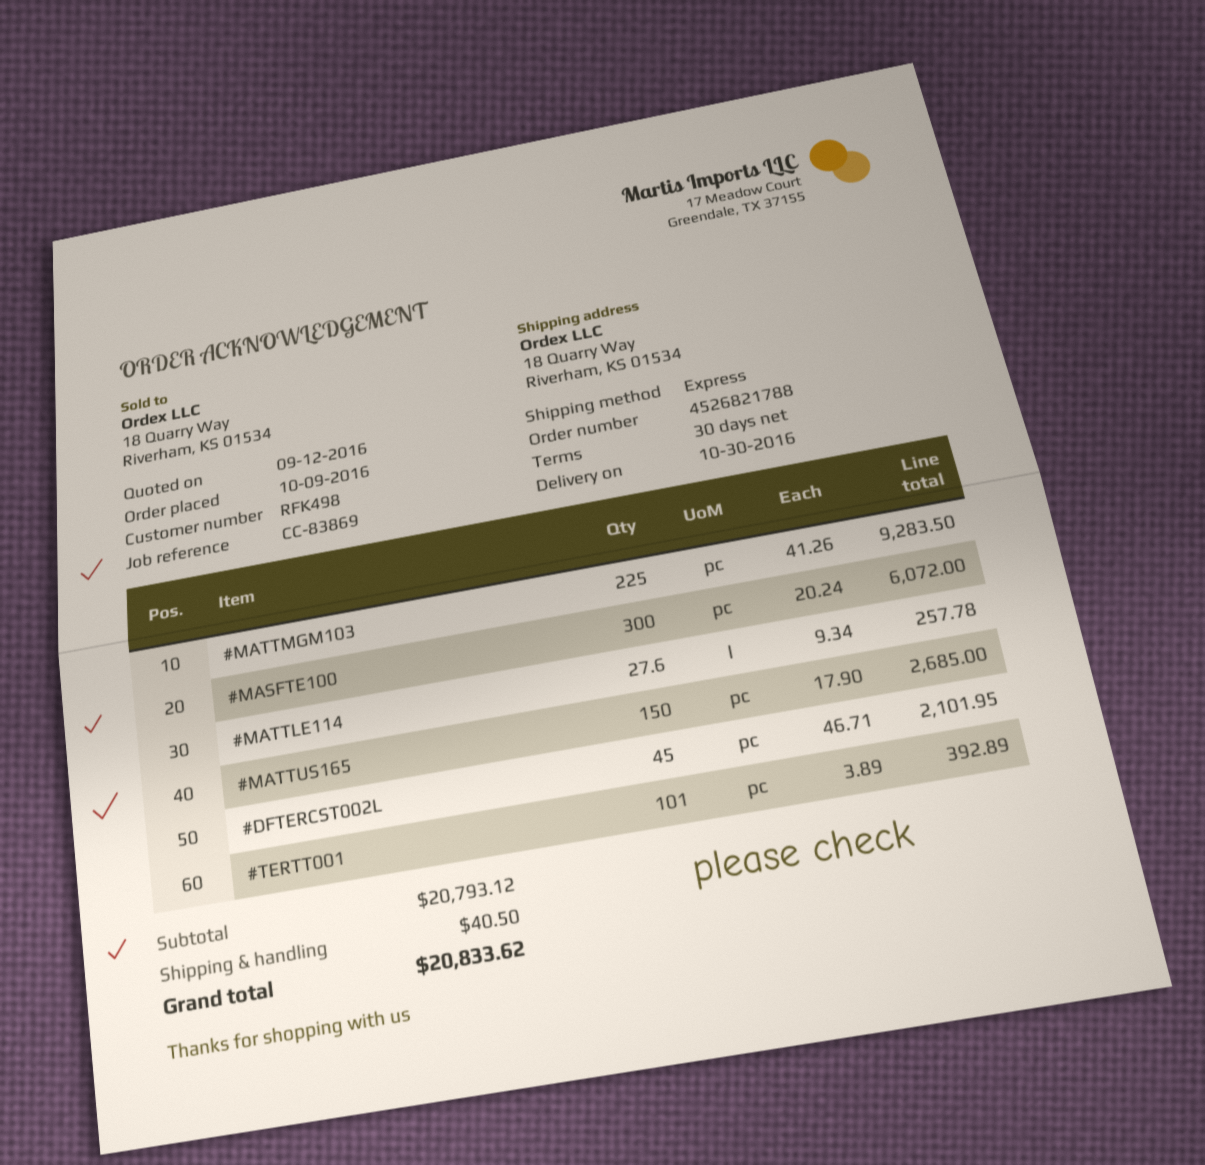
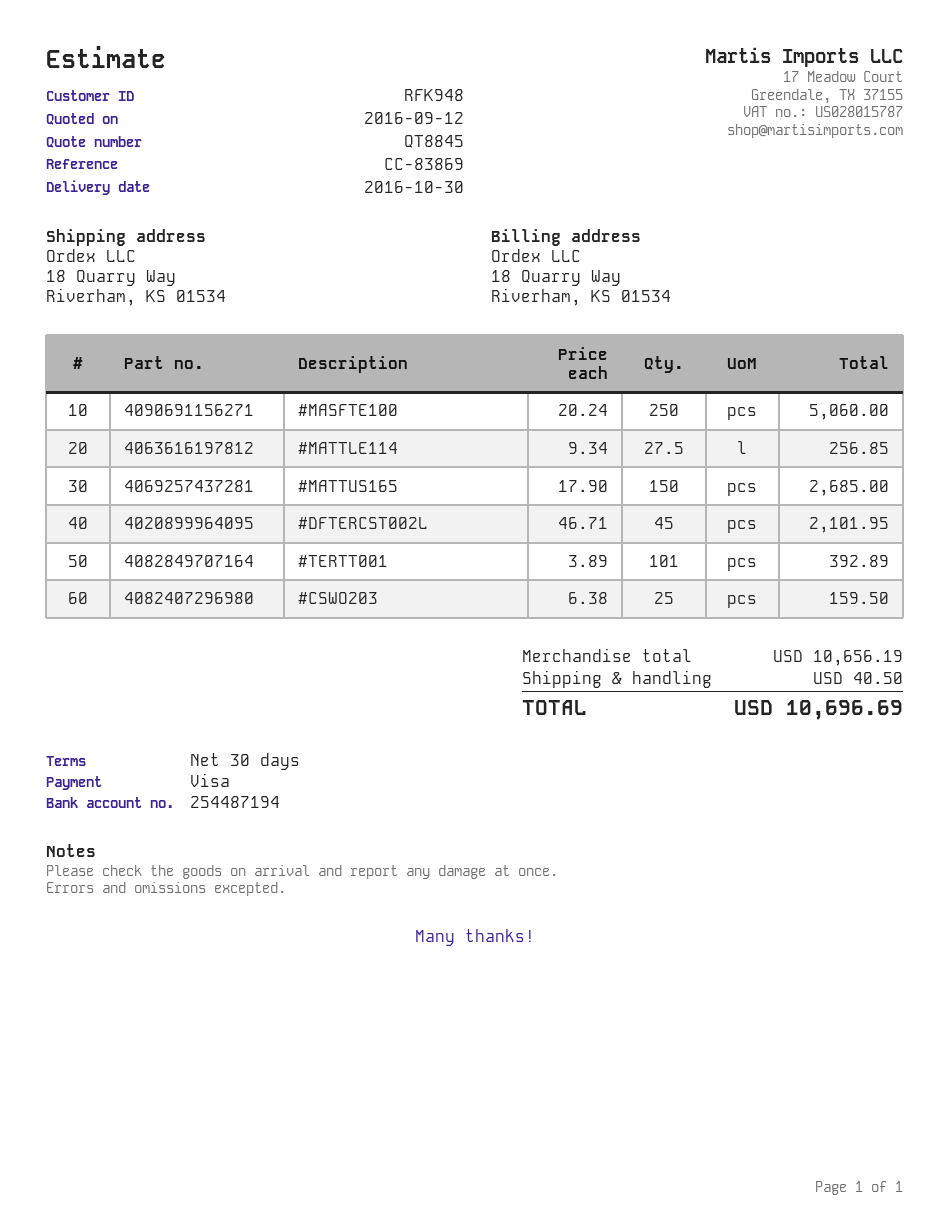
customer number: RFK498 -> RFK948
#MATTMGM103: 225 x 41.26 = 9283.50 -> none
#MASFTE100: 300 x 20.24 = 6072.00 -> 250 x 20.24 = 5060.00
#MATTLE114: 27.6 x 9.34 = 257.78 -> 27.5 x 9.34 = 256.85
#CSWO203: none -> 25 x 6.38 = 159.50
subtotal: 20793.12 -> 10656.19
total: 20833.62 -> 10696.69

